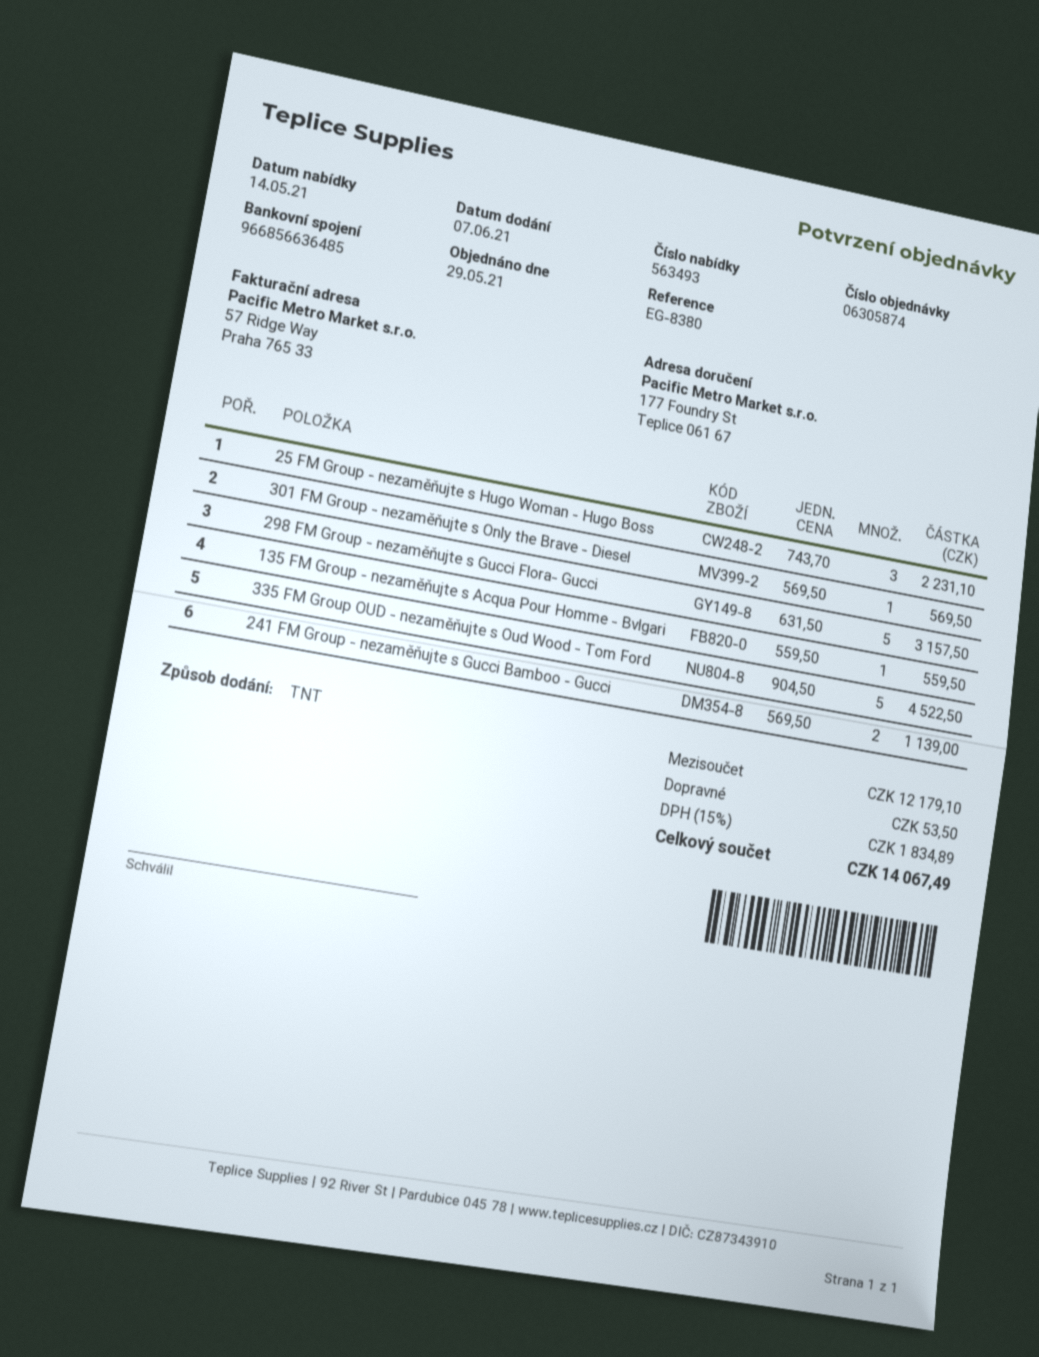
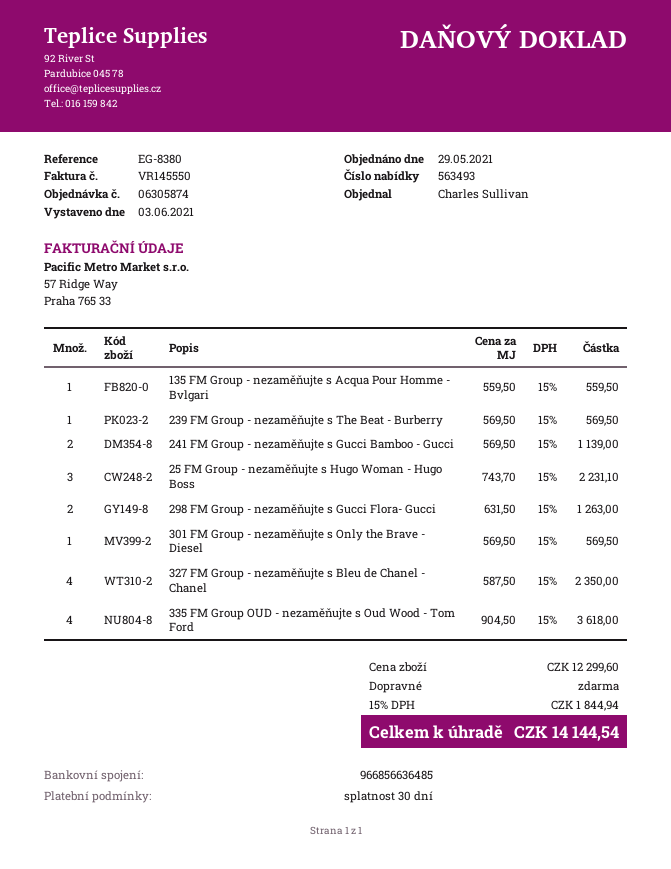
298 FM Group - nezaměňujte s Gucci Flora- Gucci: 5 x 631.50 = 3157.50 -> 2 x 631.50 = 1263.00
335 FM Group OUD - nezaměňujte s Oud Wood - Tom Ford: 5 x 904.50 = 4522.50 -> 4 x 904.50 = 3618.00
239 FM Group - nezaměňujte s The Beat - Burberry: none -> 1 x 569.50 = 569.50
327 FM Group - nezaměňujte s Bleu de Chanel - Chanel: none -> 4 x 587.50 = 2350.00
subtotal: 12179.10 -> 12299.60
shipping: 53.50 -> 0.00
tax: 15% = 1834.89 -> 15% = 1844.94
total: 14067.49 -> 14144.54

